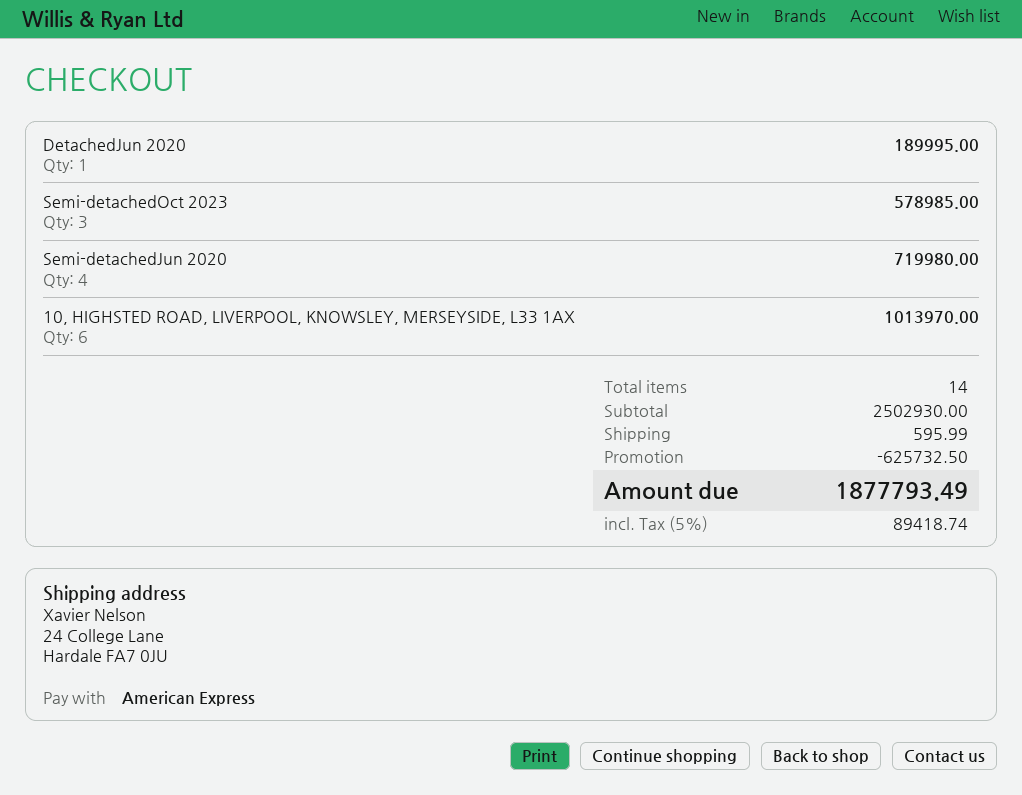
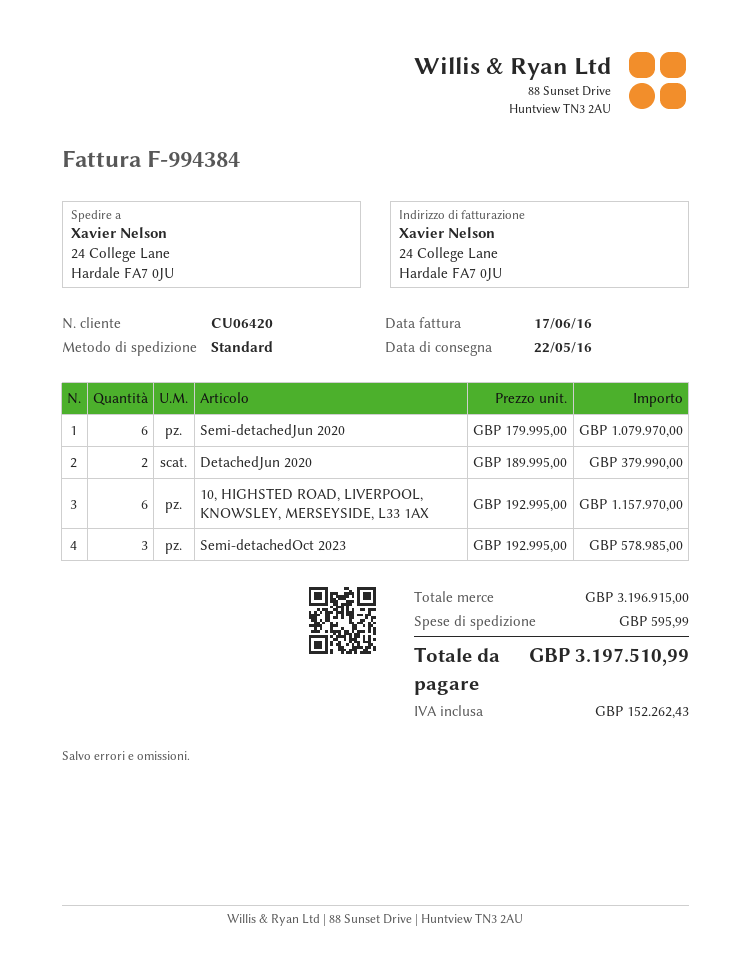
DetachedJun 2020: 1 for 189995.00 -> 2 for 379990.00
Semi-detachedJun 2020: 4 for 719980.00 -> 6 for 1079970.00
10, HIGHSTED ROAD, LIVERPOOL, KNOWSLEY, MERSEYSIDE, L33 1AX: 6 for 1013970.00 -> 6 for 1157970.00
subtotal: 2502930.00 -> 3196915.00
discount: 625732.50 -> none
tax: 89418.74 -> 152262.43
total: 1877793.49 -> 3197510.99

